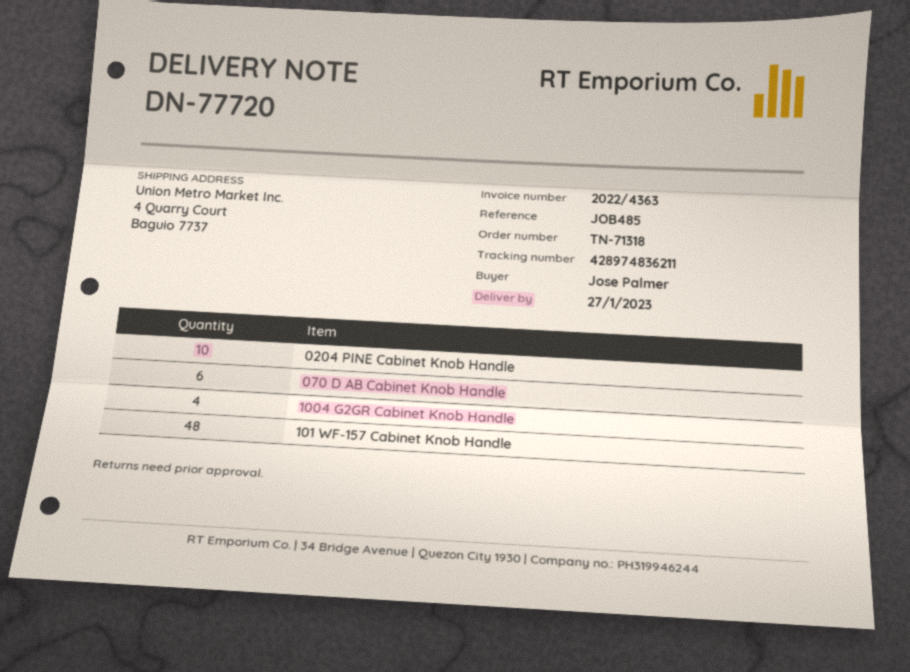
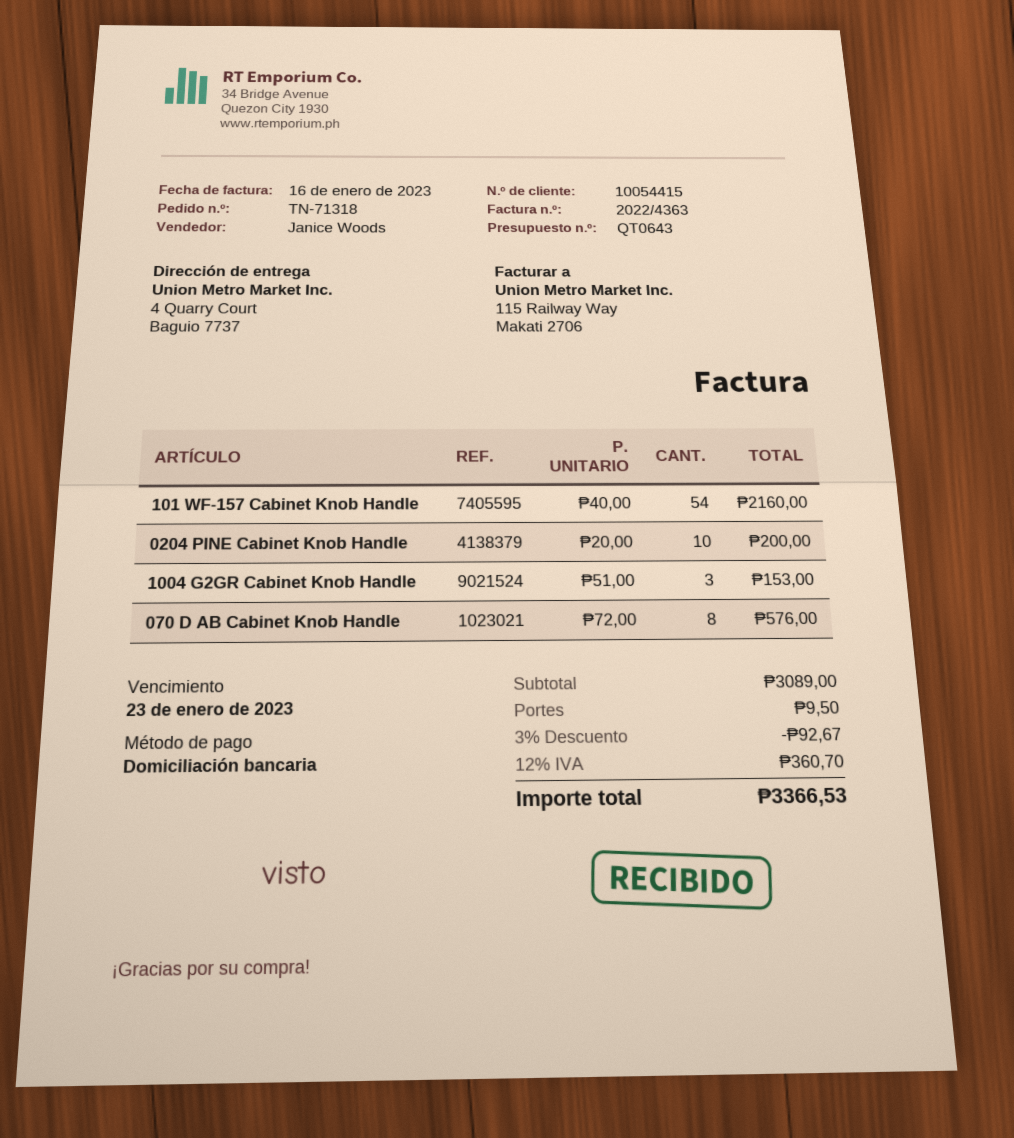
070 D AB Cabinet Knob Handle: 6 -> 8
1004 G2GR Cabinet Knob Handle: 4 -> 3
101 WF-157 Cabinet Knob Handle: 48 -> 54

